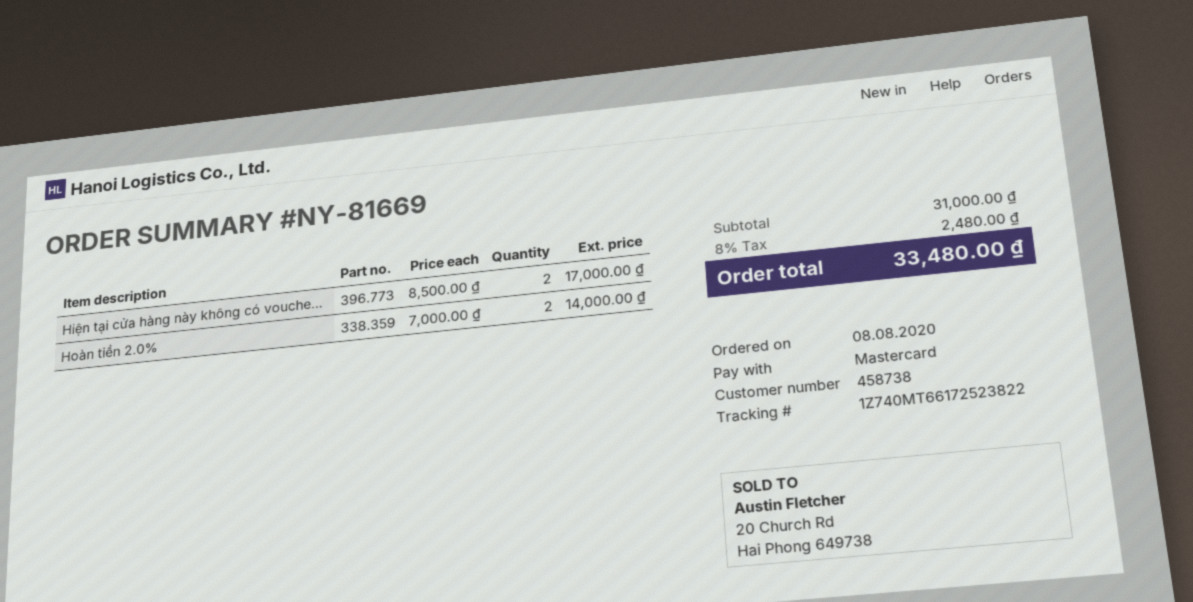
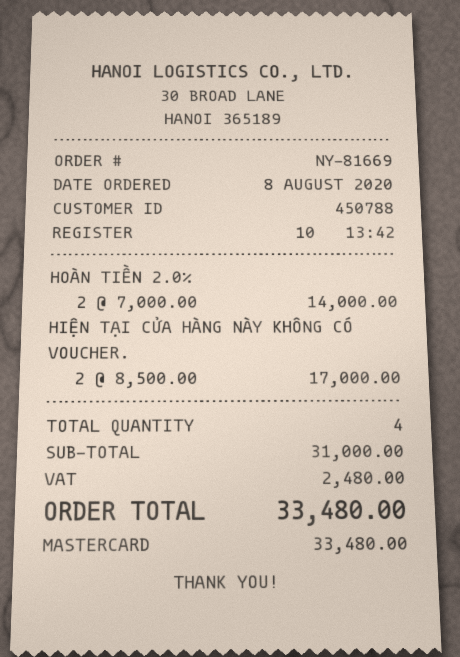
customer number: 458738 -> 450788

